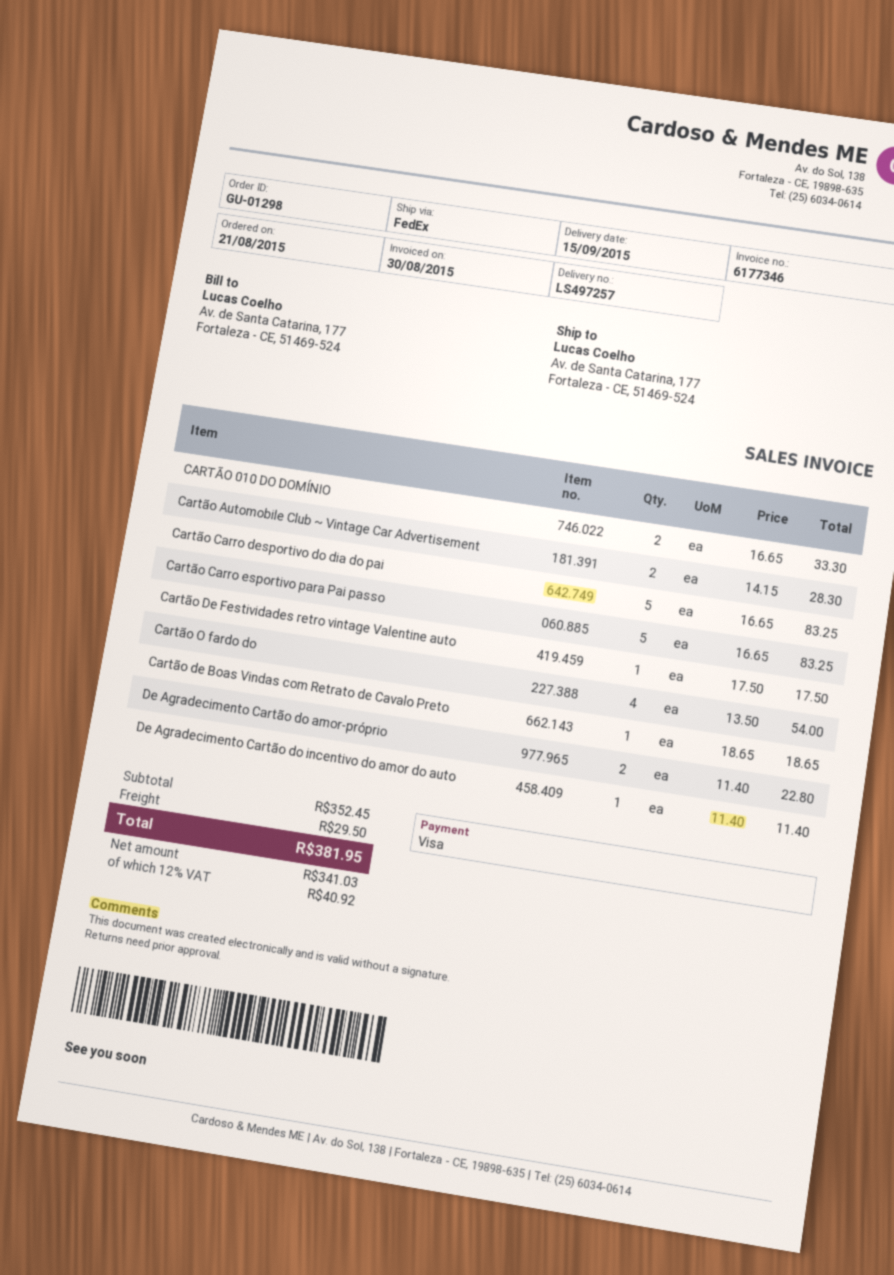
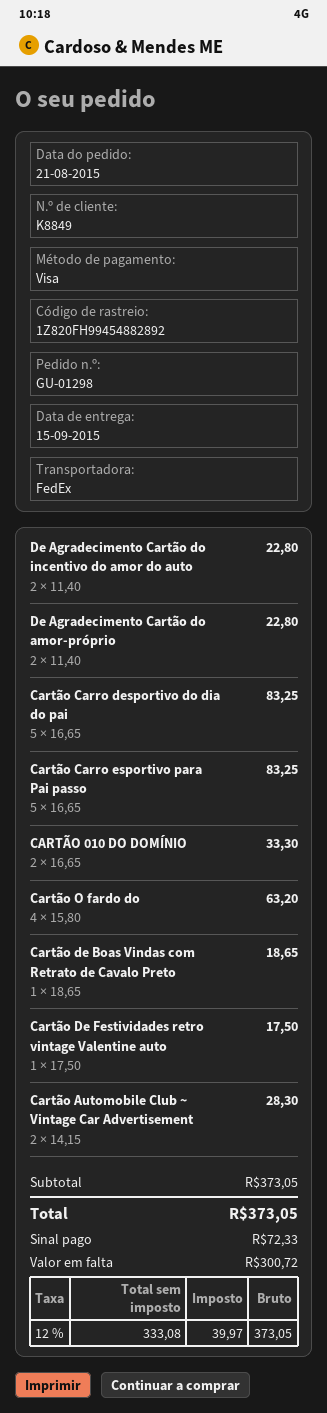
Cartão O fardo do: 4 x 13.50 = 54.00 -> 4 x 15.80 = 63.20
De Agradecimento Cartão do incentivo do amor do auto: 1 x 11.40 = 11.40 -> 2 x 11.40 = 22.80
subtotal: 352.45 -> 373.05
shipping: 29.50 -> none
net: 341.03 -> 333.08
tax: 12% = 40.92 -> 12% = 39.97
total: 381.95 -> 373.05

